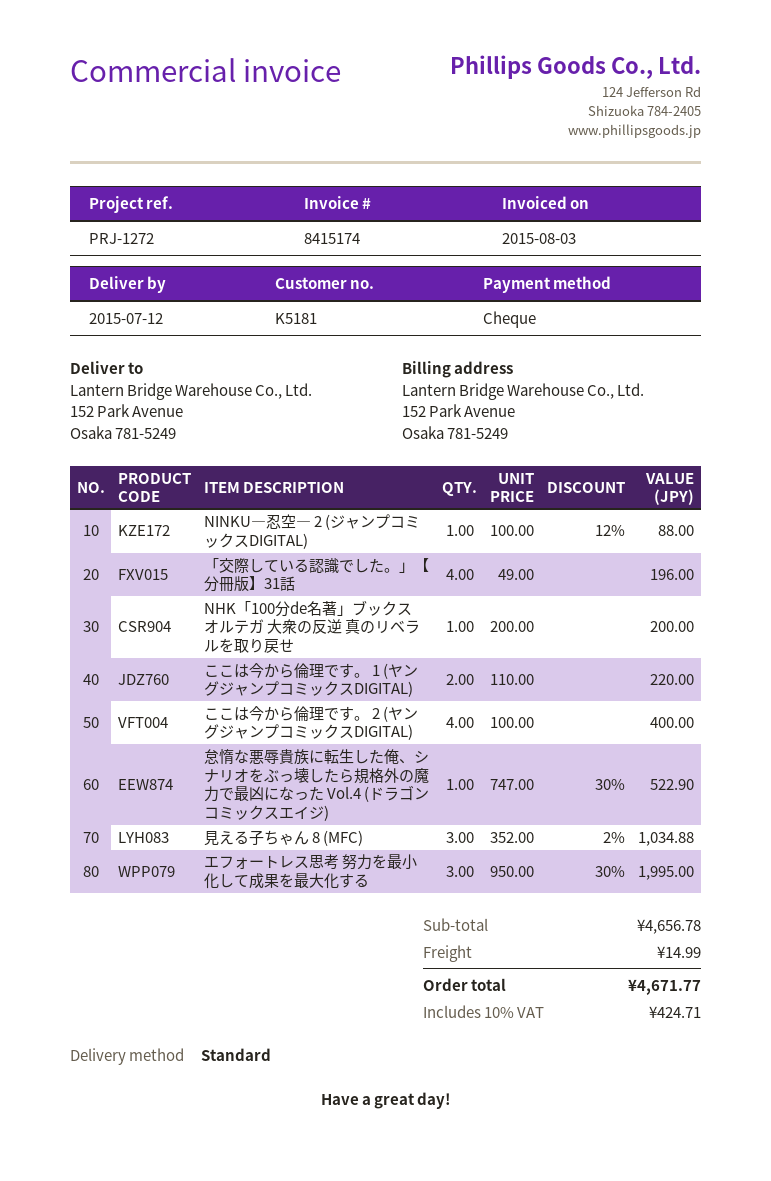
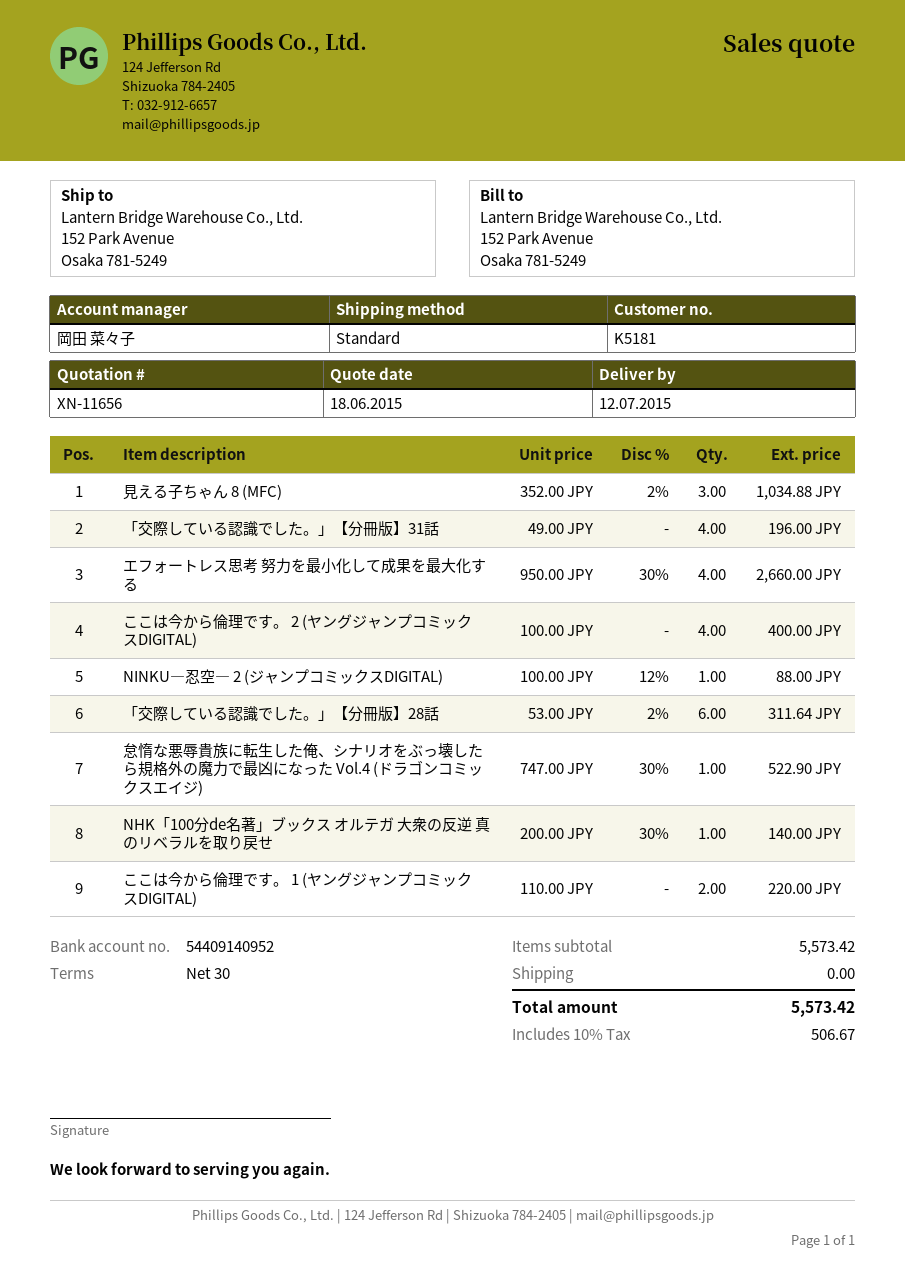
NHK「100分de名著」ブックス オルテガ 大衆の反逆 真のリベラルを取り戻せ: 1 x 200.00 = 200.00 -> 1 x 200.00 - 30% = 140.00
エフォートレス思考 努力を最小化して成果を最大化する: 3 x 950.00 - 30% = 1995.00 -> 4 x 950.00 - 30% = 2660.00
「交際している認識でした。」【分冊版】28話: none -> 6 x 53.00 - 2% = 311.64
subtotal: 4656.78 -> 5573.42
shipping: 14.99 -> 0.00
tax: 10% = 424.71 -> 10% = 506.67
total: 4671.77 -> 5573.42

